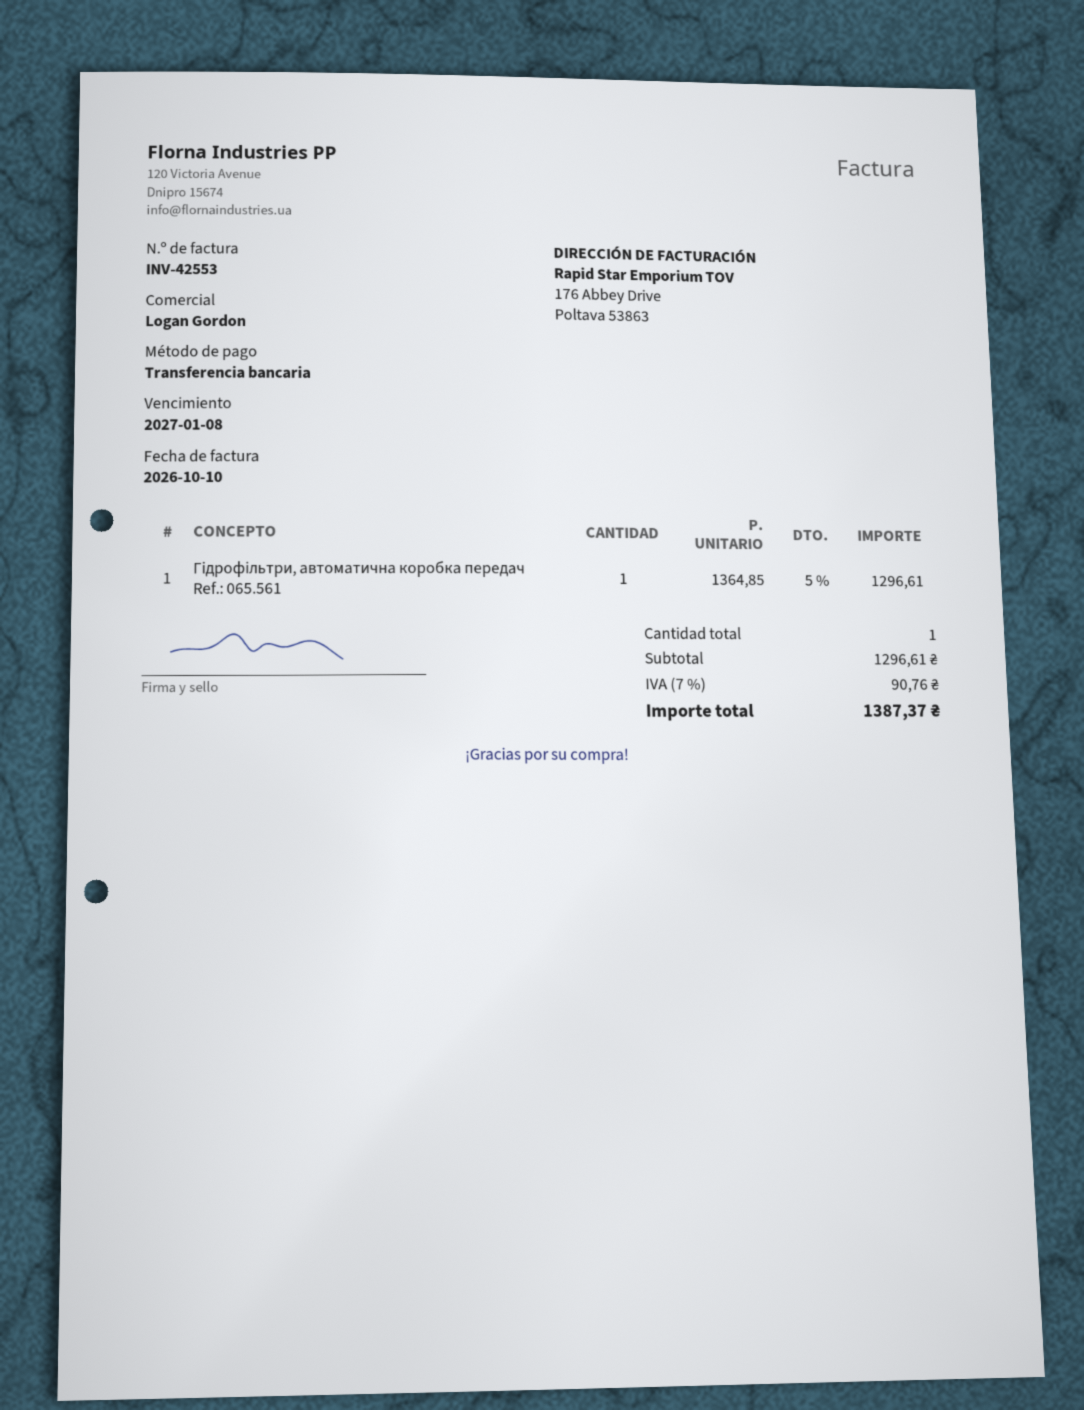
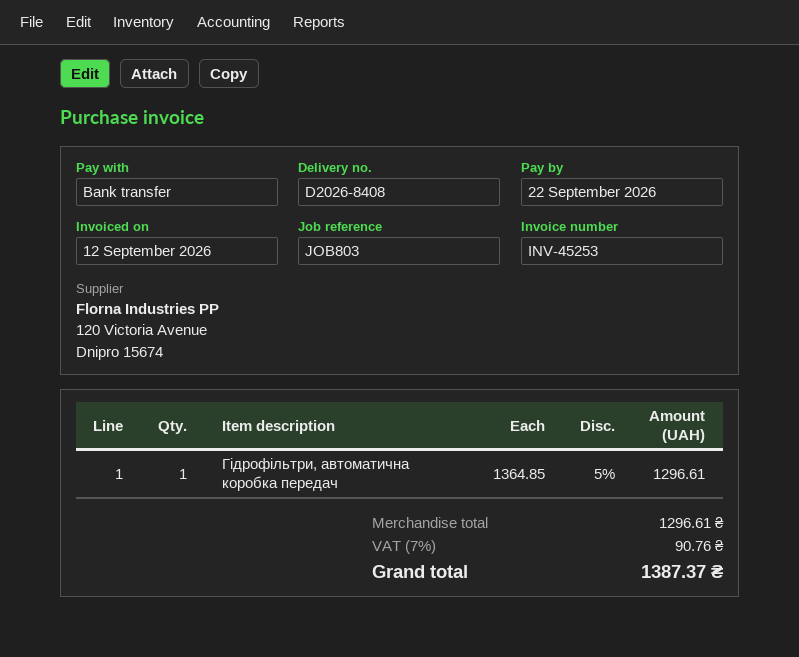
invoice number: INV-42553 -> INV-45253
invoice date: 2026-10-10 -> 2026-09-12
due date: 2027-01-08 -> 2026-09-22

